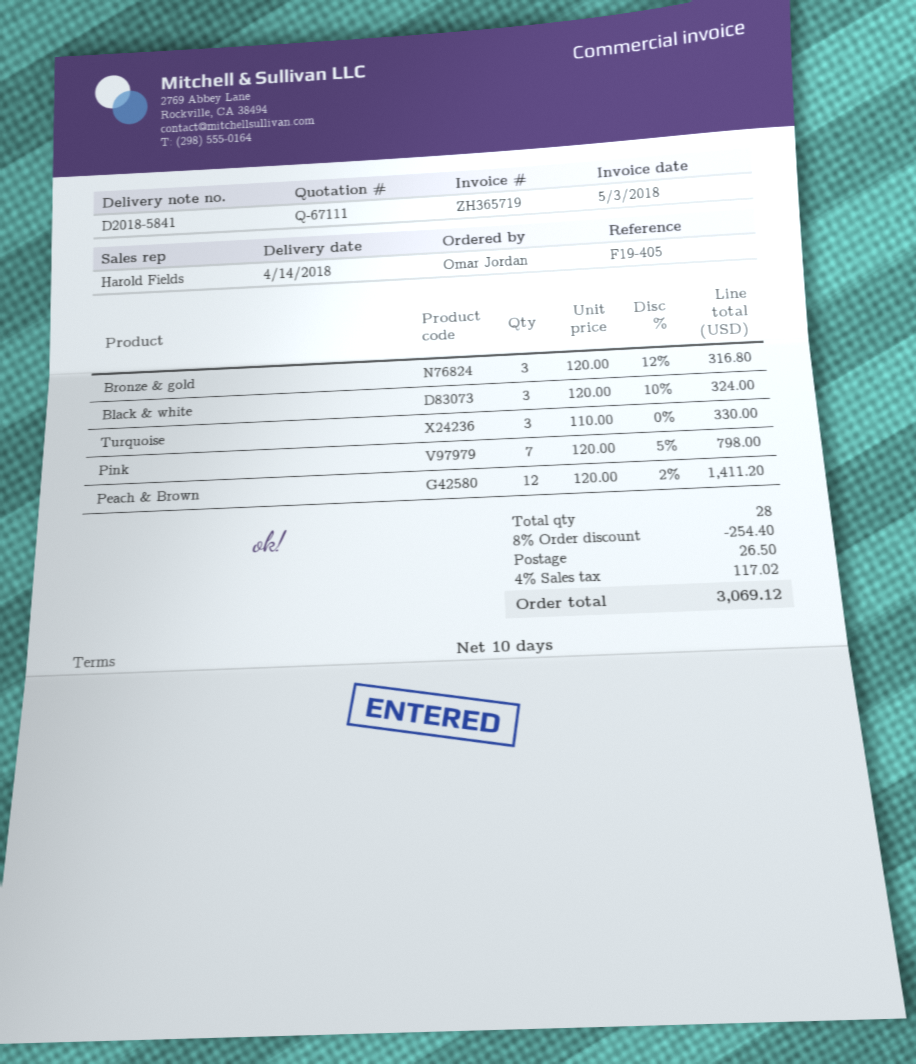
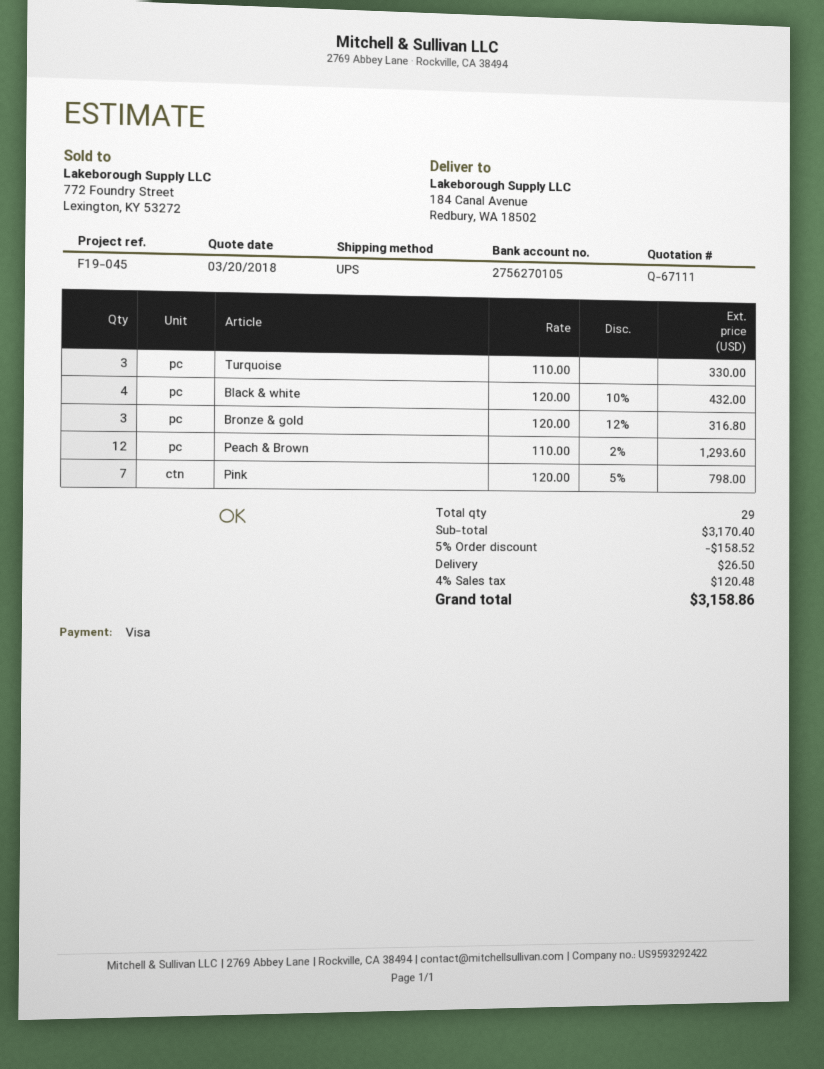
reference: F19-405 -> F19-045
Black & white: 3 x 120.00 - 10% = 324.00 -> 4 x 120.00 - 10% = 432.00
Peach & Brown: 12 x 120.00 - 2% = 1411.20 -> 12 x 110.00 - 2% = 1293.60
total quantity: 28 -> 29
discount: 8% = 254.40 -> 5% = 158.52
tax: 4% = 117.02 -> 4% = 120.48
total: 3069.12 -> 3158.86

